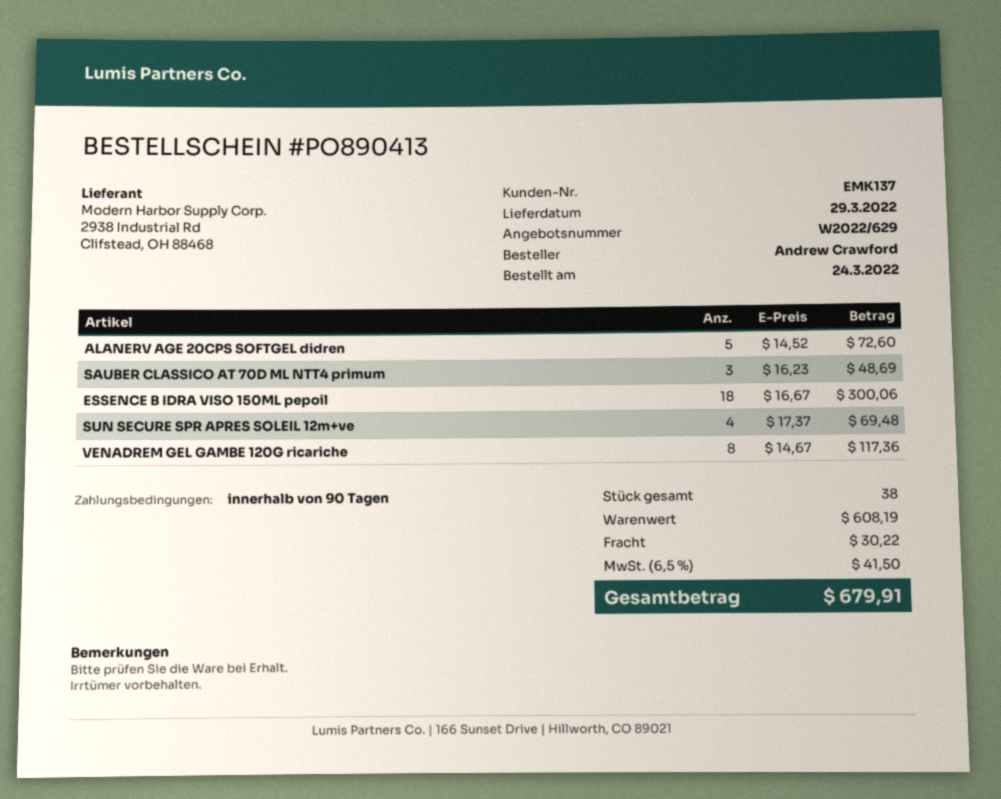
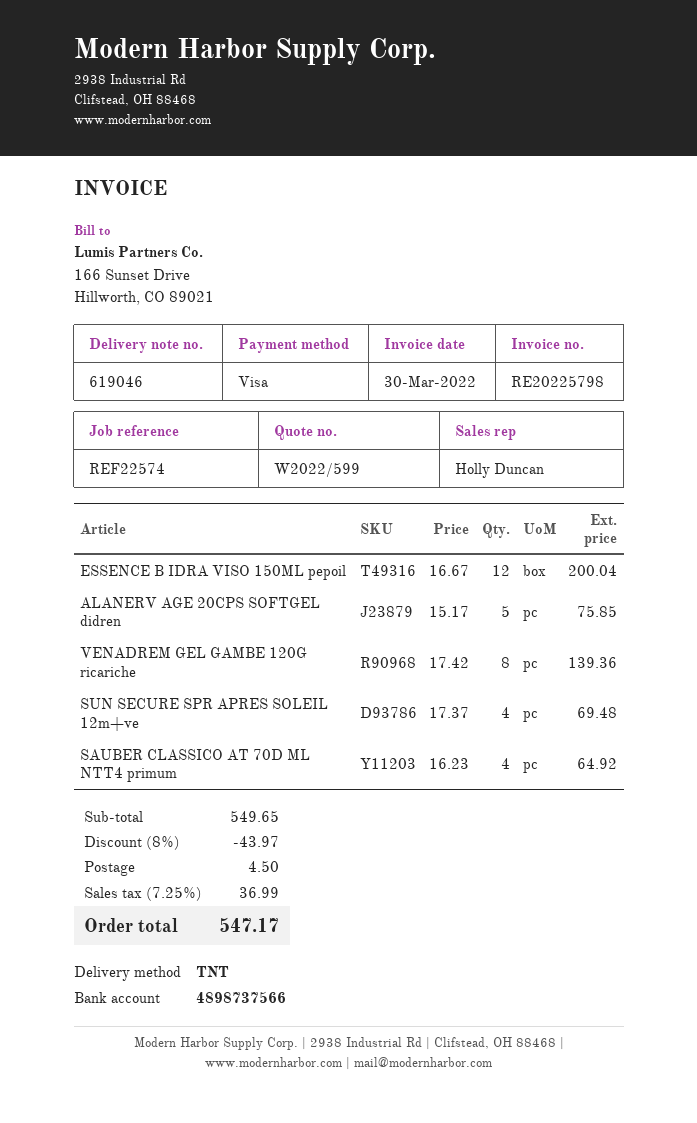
quote number: W2022/629 -> W2022/599
ALANERV AGE 20CPS SOFTGEL didren: 5 x 14.52 = 72.60 -> 5 x 15.17 = 75.85
SAUBER CLASSICO AT 70D ML NTT4 primum: 3 x 16.23 = 48.69 -> 4 x 16.23 = 64.92
ESSENCE B IDRA VISO 150ML pepoil: 18 x 16.67 = 300.06 -> 12 x 16.67 = 200.04
VENADREM GEL GAMBE 120G ricariche: 8 x 14.67 = 117.36 -> 8 x 17.42 = 139.36
subtotal: 608.19 -> 549.65
discount: none -> 8% = 43.97
shipping: 30.22 -> 4.50
tax: 6.5% = 41.50 -> 7.25% = 36.99
total: 679.91 -> 547.17

